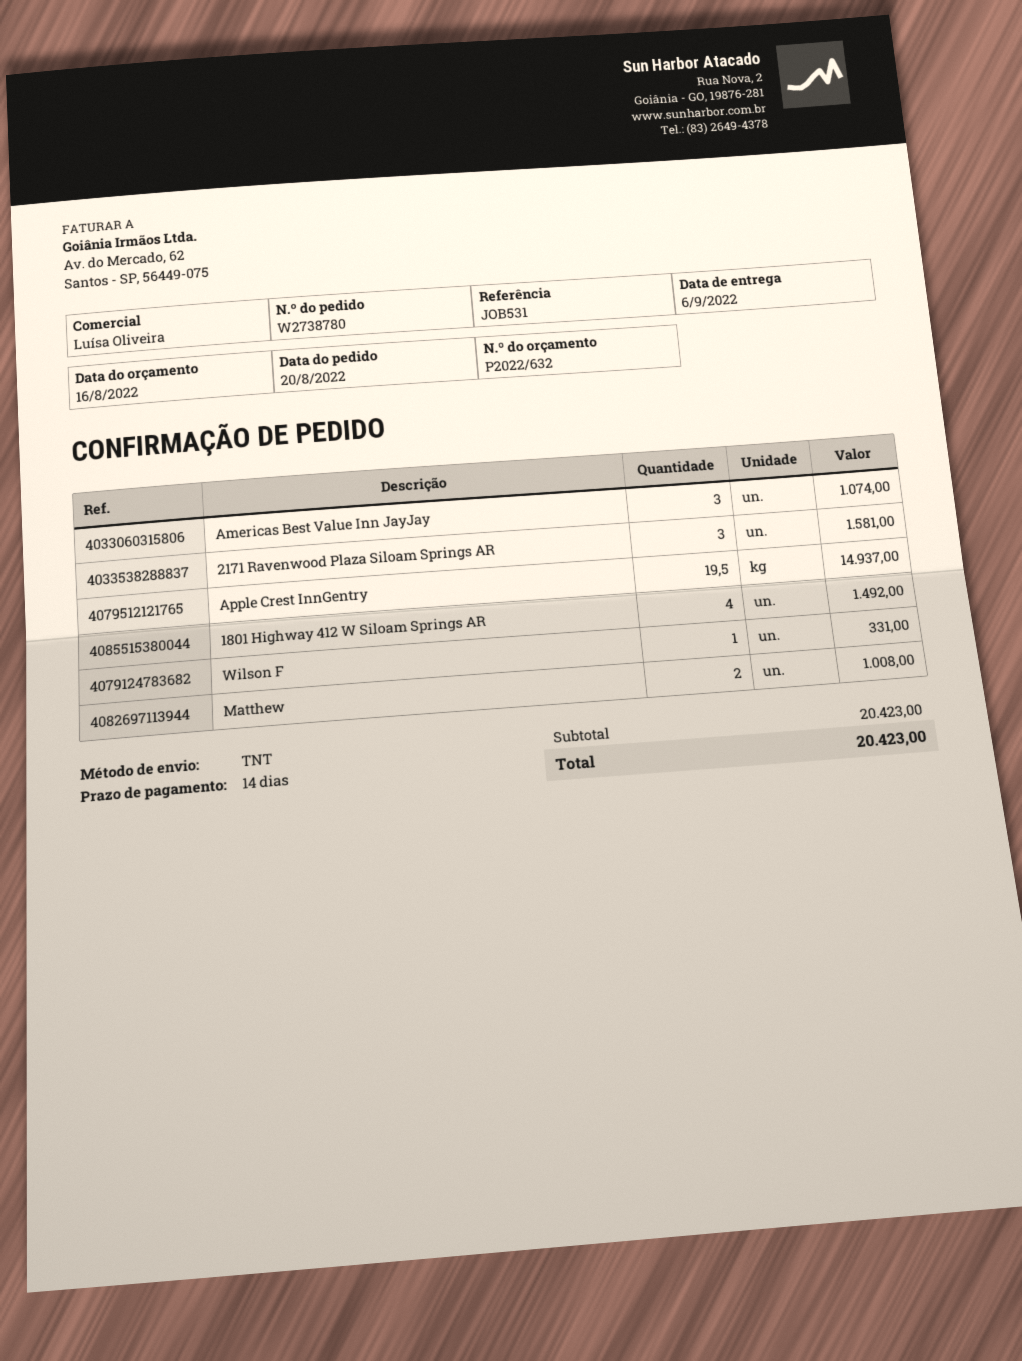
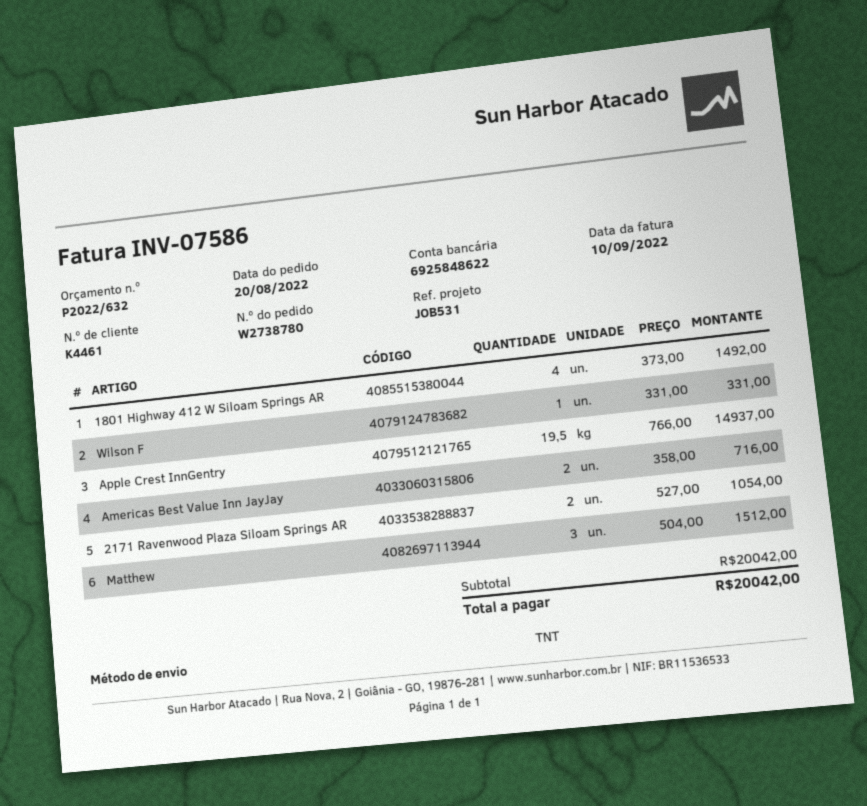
Americas Best Value Inn JayJay: 3 for 1074.00 -> 2 for 716.00
2171 Ravenwood Plaza Siloam Springs AR: 3 for 1581.00 -> 2 for 1054.00
Matthew: 2 for 1008.00 -> 3 for 1512.00
subtotal: 20423.00 -> 20042.00
total: 20423.00 -> 20042.00

